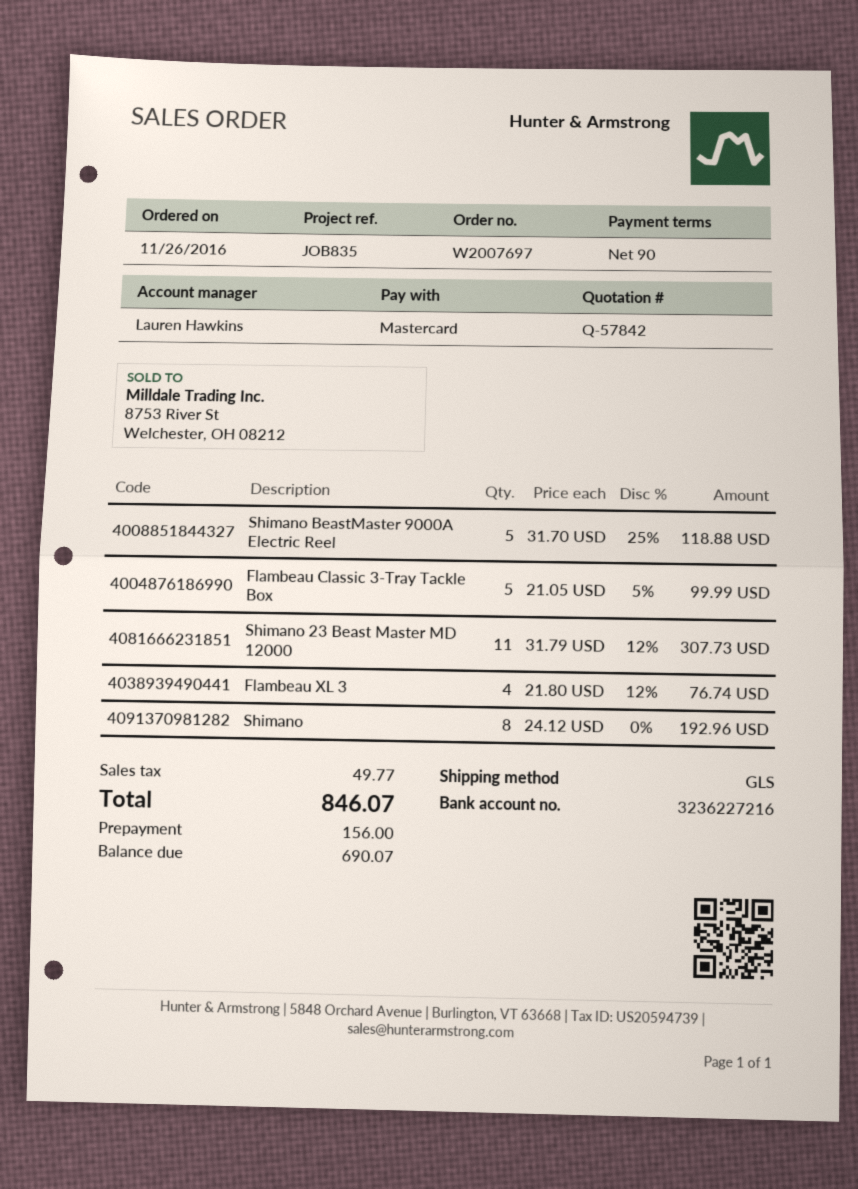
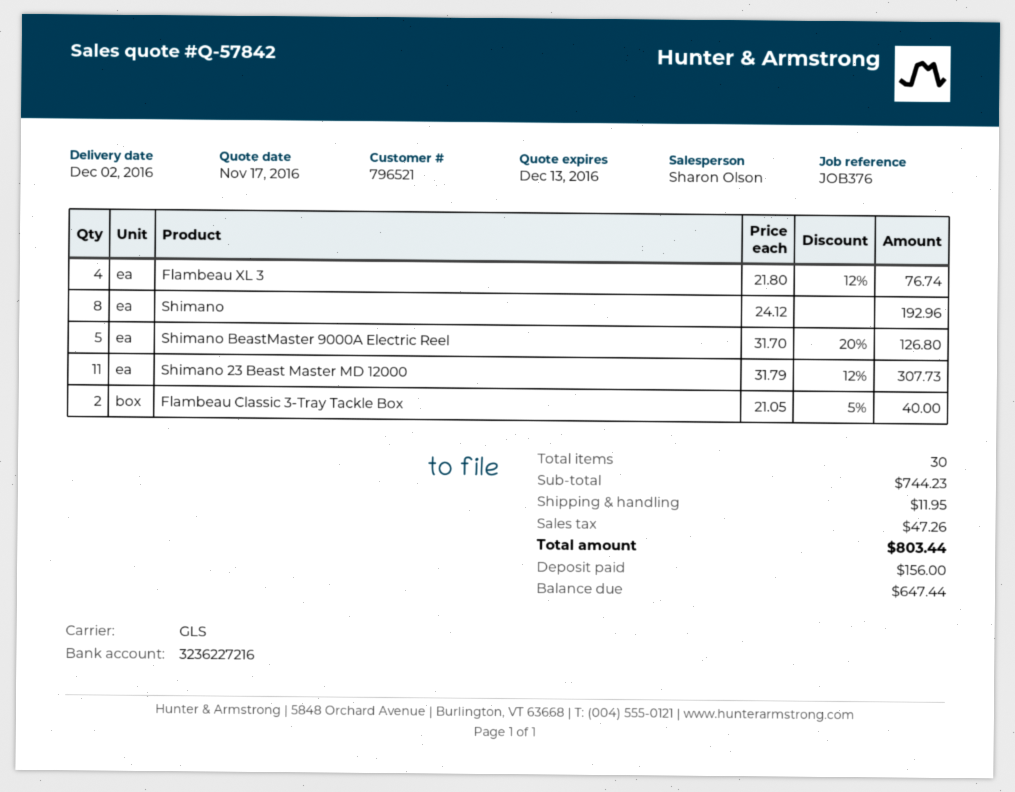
reference: JOB835 -> JOB376
sales rep: Lauren Hawkins -> Sharon Olson
Shimano BeastMaster 9000A Electric Reel: 5 x 31.70 - 25% = 118.88 -> 5 x 31.70 - 20% = 126.80
Flambeau Classic 3-Tray Tackle Box: 5 x 21.05 - 5% = 99.99 -> 2 x 21.05 - 5% = 40.00
shipping: none -> 11.95
tax: 49.77 -> 47.26
total: 846.07 -> 803.44
balance: 690.07 -> 647.44

